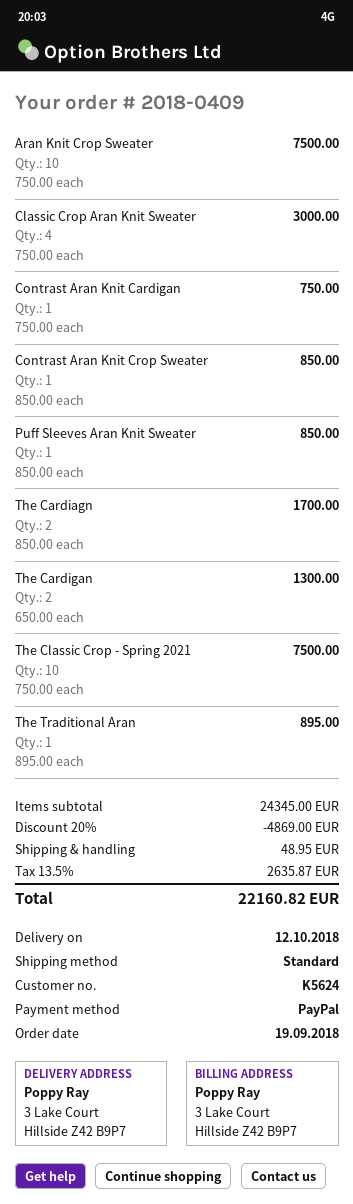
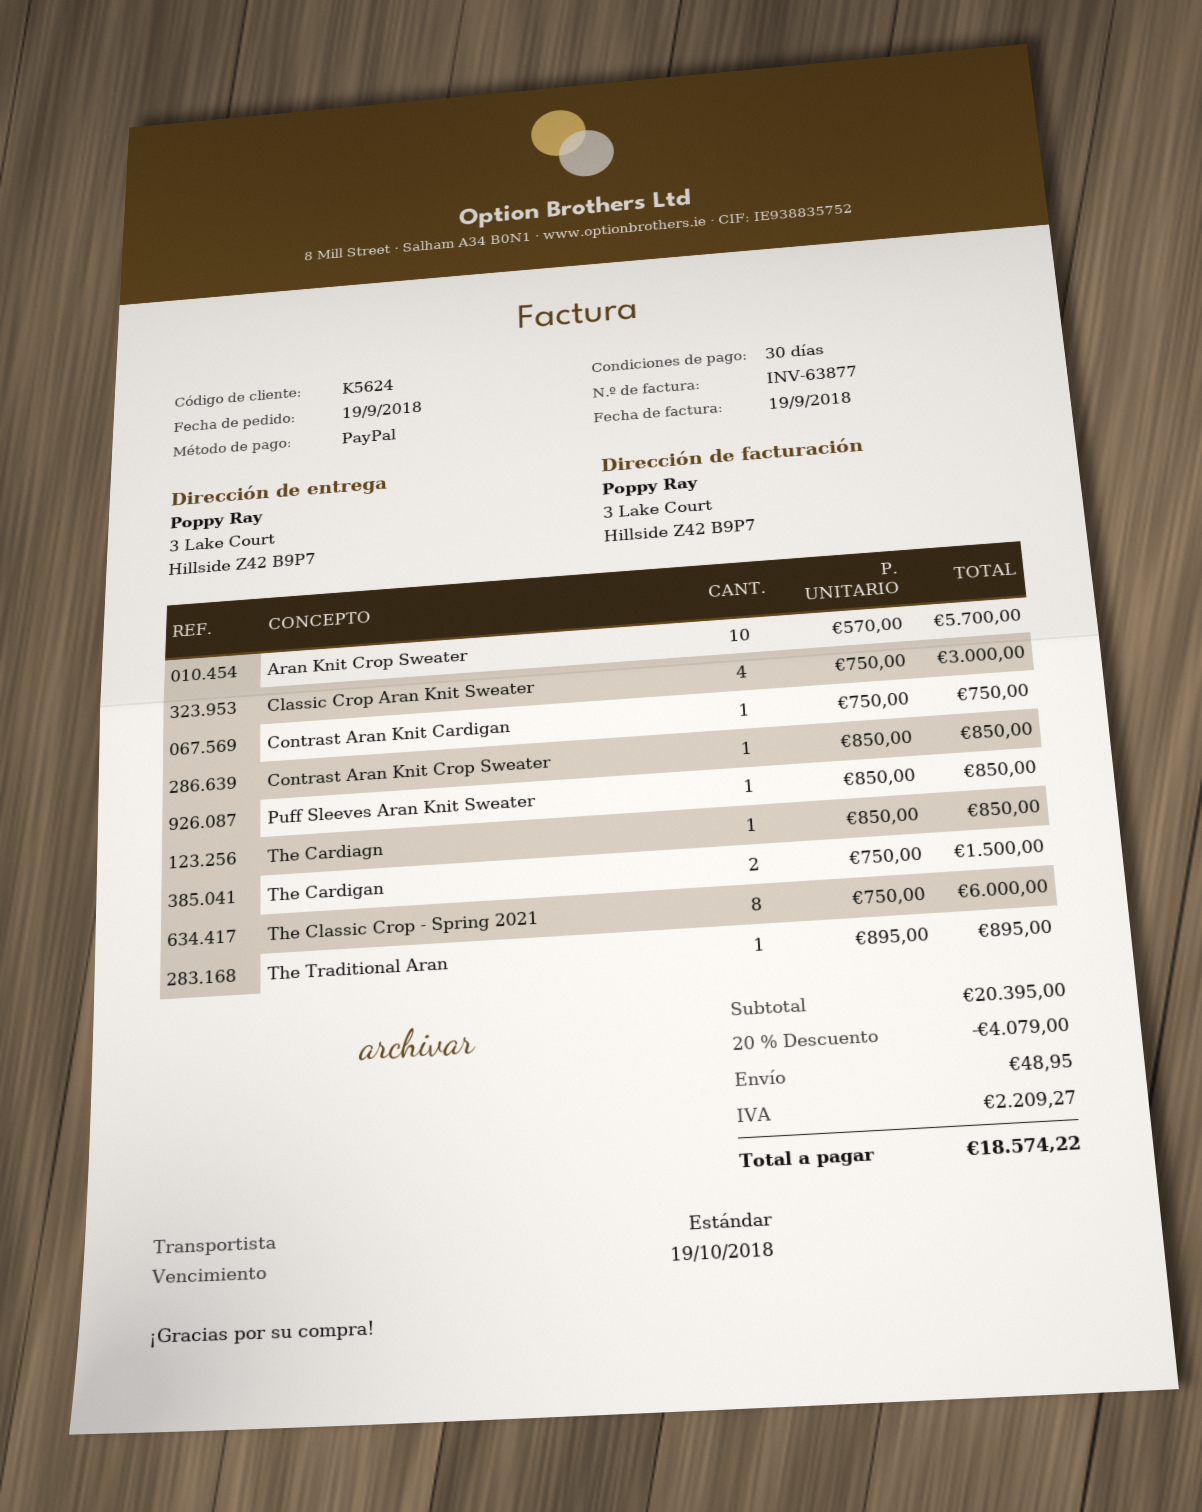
Aran Knit Crop Sweater: 10 x 750.00 = 7500.00 -> 10 x 570.00 = 5700.00
The Cardiagn: 2 x 850.00 = 1700.00 -> 1 x 850.00 = 850.00
The Cardigan: 2 x 650.00 = 1300.00 -> 2 x 750.00 = 1500.00
The Classic Crop - Spring 2021: 10 x 750.00 = 7500.00 -> 8 x 750.00 = 6000.00
subtotal: 24345.00 -> 20395.00
discount: 20% = 4869.00 -> 20% = 4079.00
tax: 2635.87 -> 2209.27
total: 22160.82 -> 18574.22

